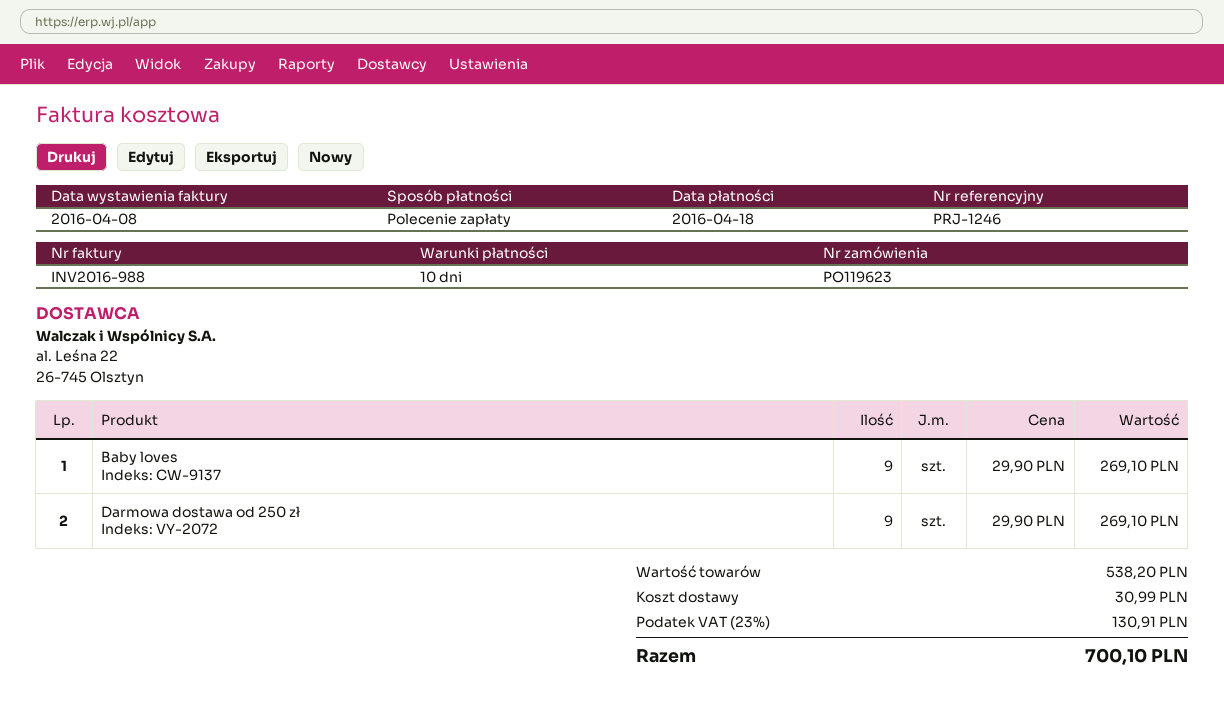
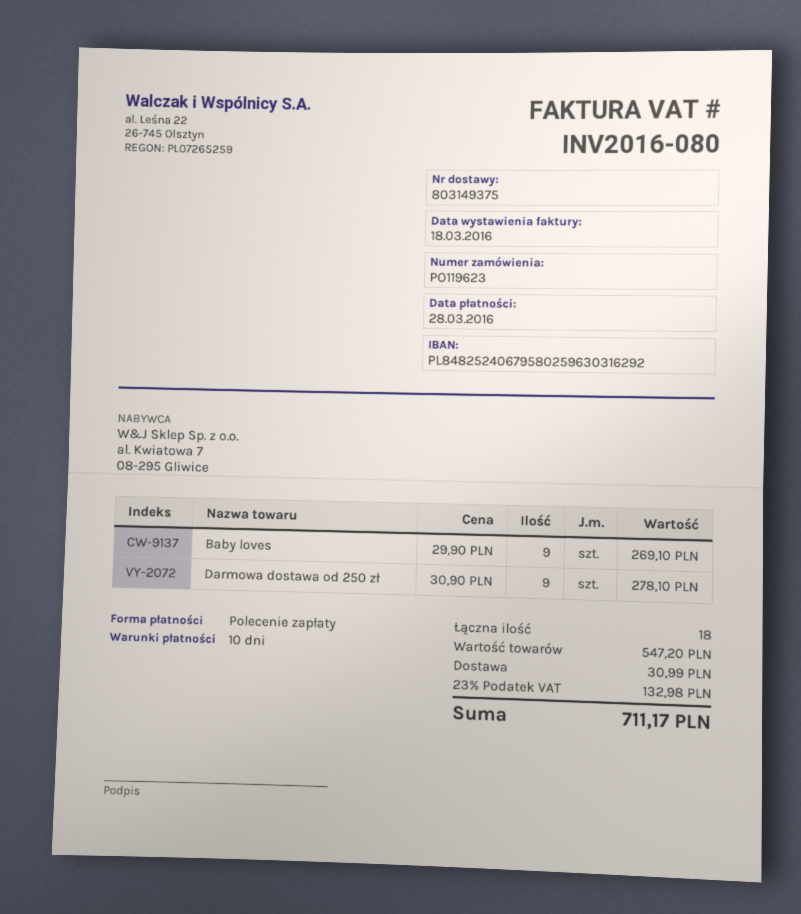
invoice number: INV2016-988 -> INV2016-080
invoice date: 2016-04-08 -> 2016-03-18
due date: 2016-04-18 -> 2016-03-28
Darmowa dostawa od 250 zł: 9 x 29.90 = 269.10 -> 9 x 30.90 = 278.10
subtotal: 538.20 -> 547.20
tax: 23% = 130.91 -> 23% = 132.98
total: 700.10 -> 711.17

